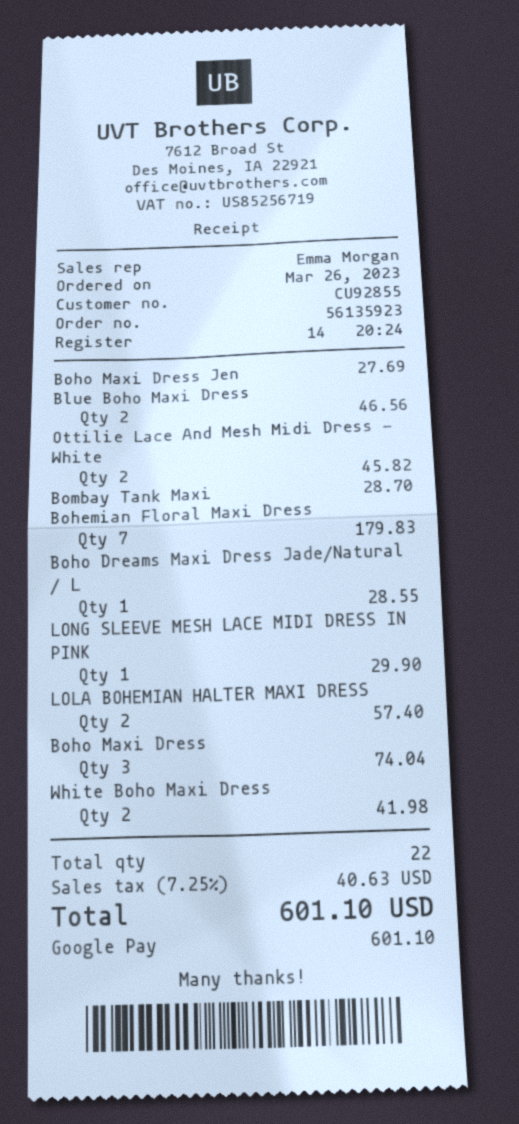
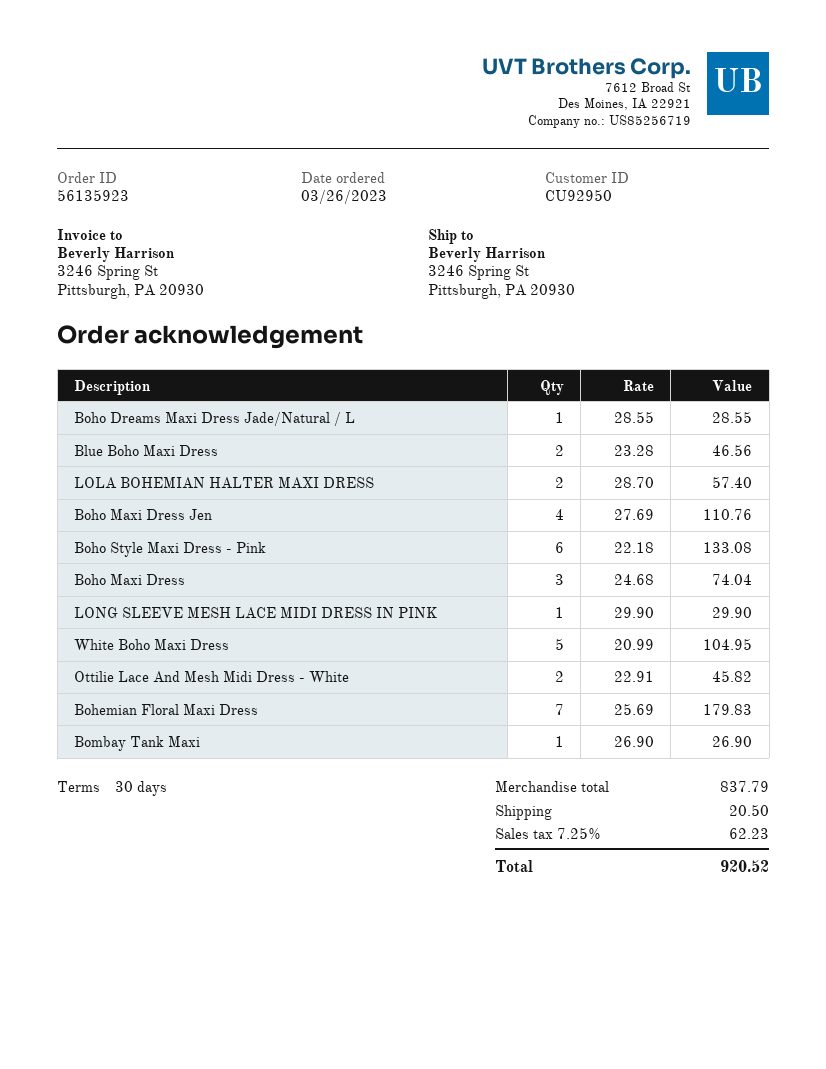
customer number: CU92855 -> CU92950
Boho Maxi Dress Jen: 1 for 27.69 -> 4 for 110.76
Bombay Tank Maxi: 1 for 28.70 -> 1 for 26.90
White Boho Maxi Dress: 2 for 41.98 -> 5 for 104.95
Boho Style Maxi Dress - Pink: none -> 6 for 133.08
shipping: none -> 20.50
tax: 7.25% = 40.63 -> 7.25% = 62.23
total: 601.10 -> 920.52

